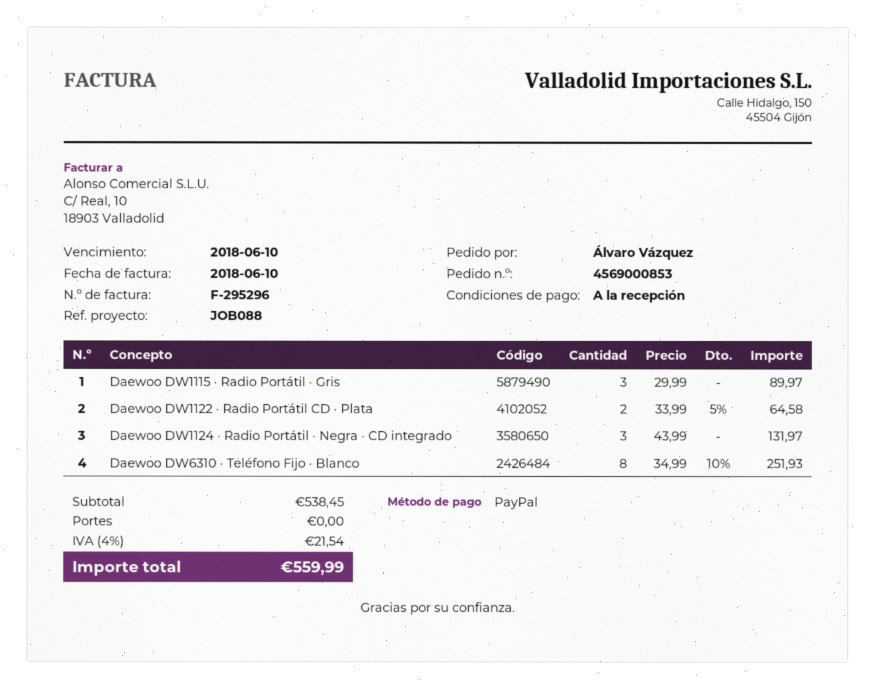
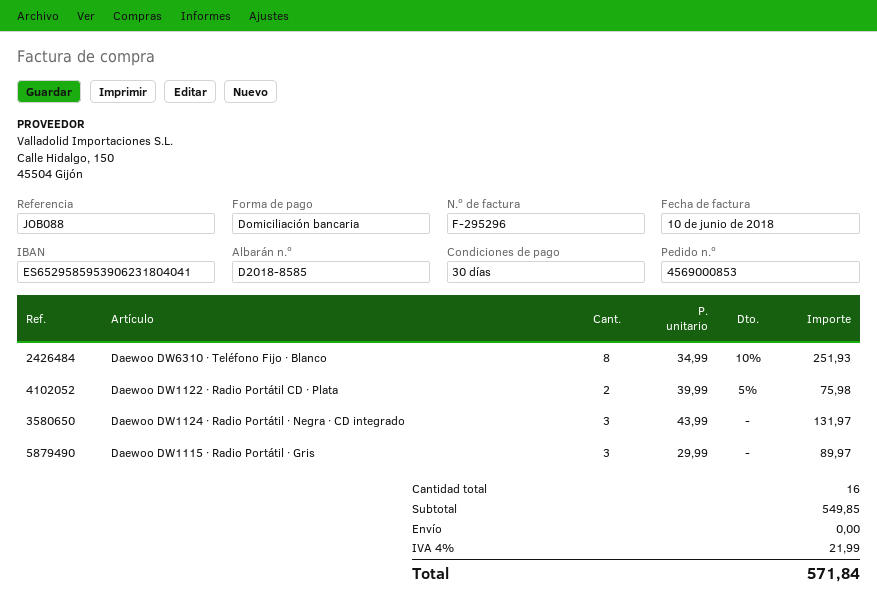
payment terms: on receipt -> 30 days
payment method: PayPal -> direct debit
Daewoo DW1122 · Radio Portátil CD · Plata: 2 x 33.99 - 5% = 64.58 -> 2 x 39.99 - 5% = 75.98
subtotal: 538.45 -> 549.85
tax: 4% = 21.54 -> 4% = 21.99
total: 559.99 -> 571.84

